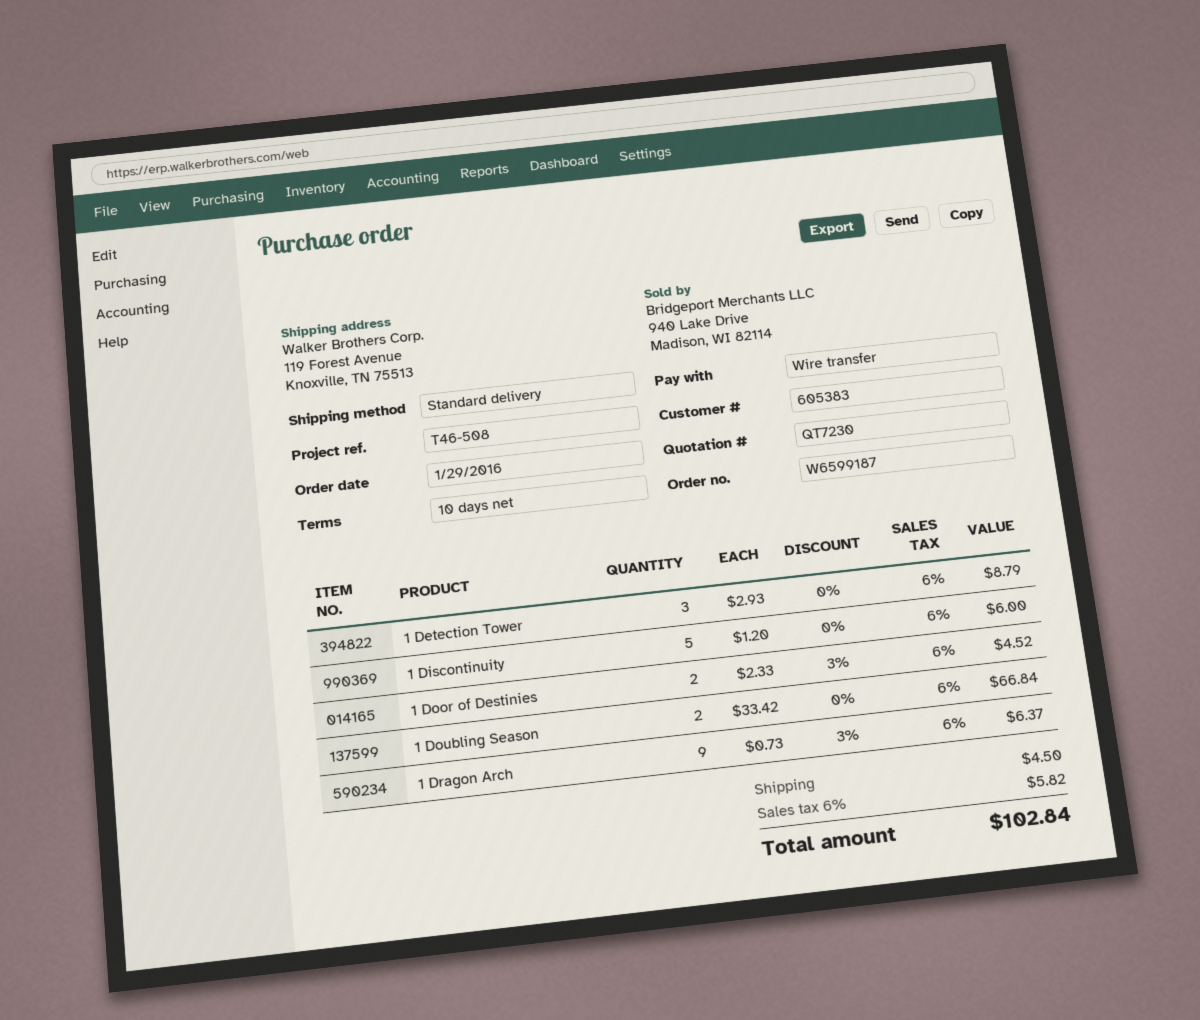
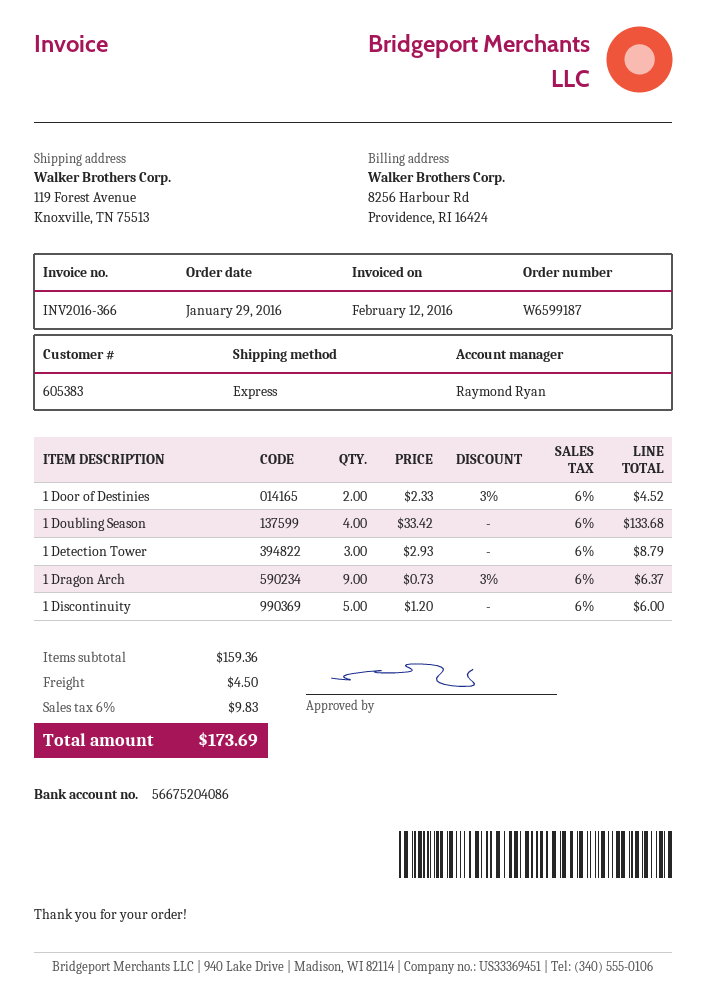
shipping method: standard -> express
1 Doubling Season: 2 x 33.42 = 66.84 -> 4 x 33.42 = 133.68
tax: 6% = 5.82 -> 6% = 9.83
total: 102.84 -> 173.69

